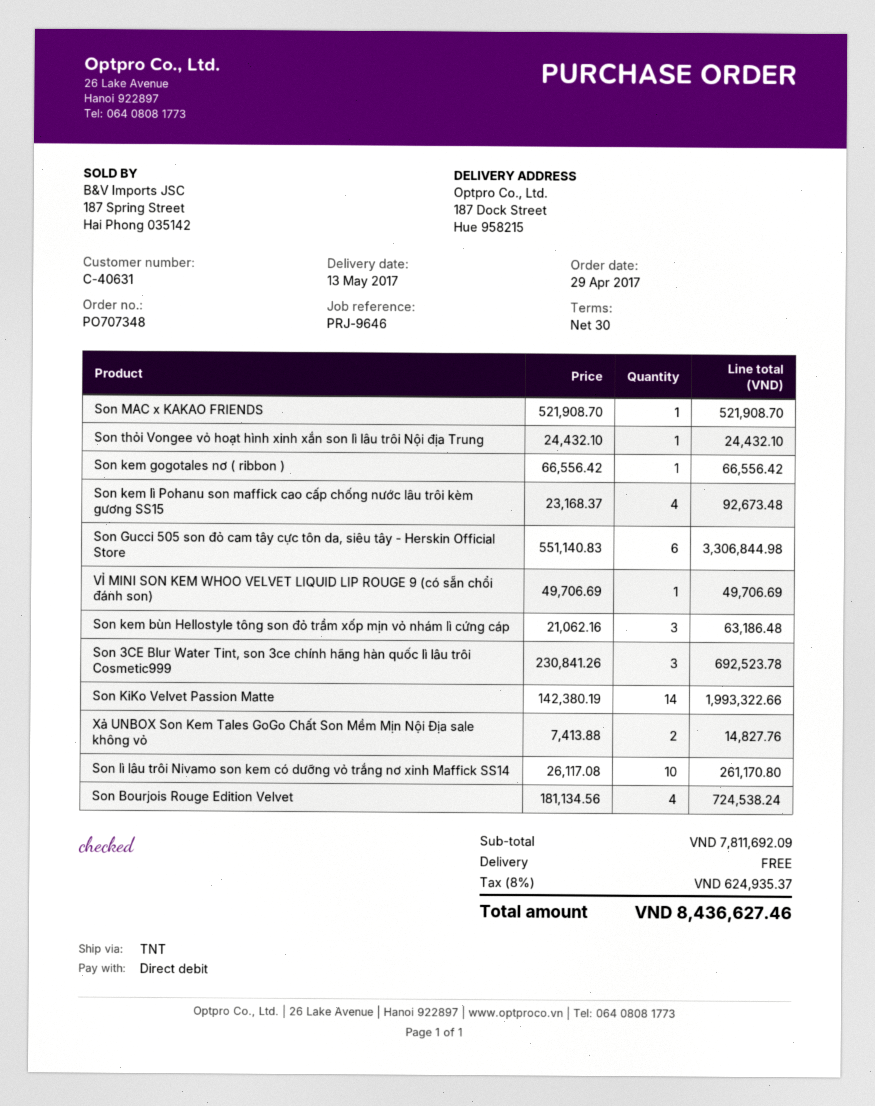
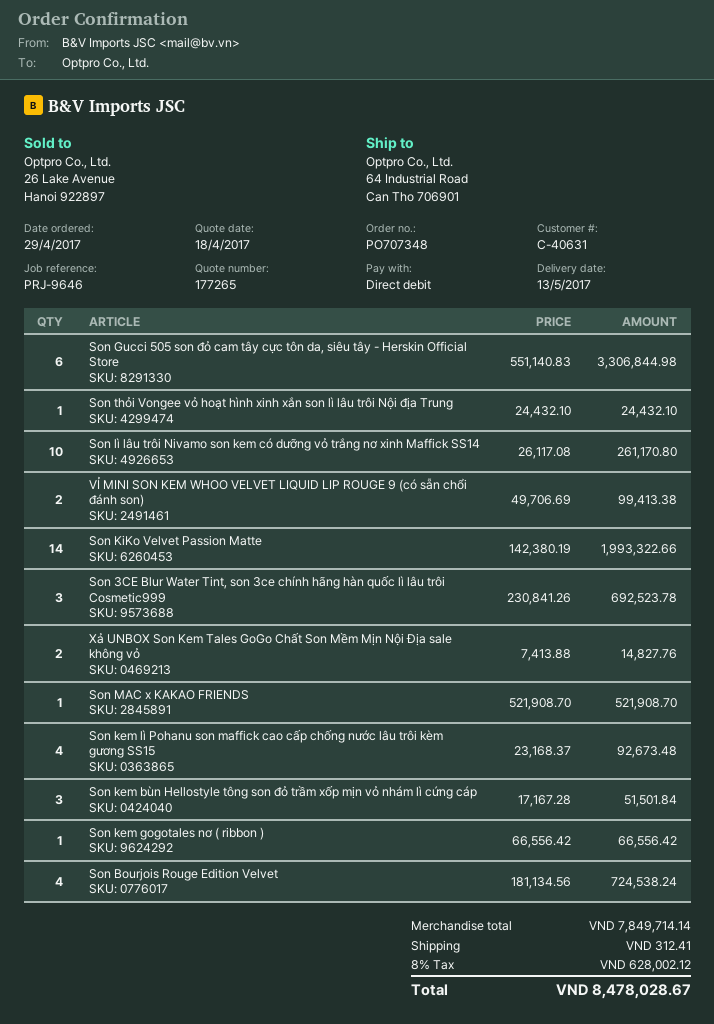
ship to: 187 Dock Street, Hue 958215 -> 64 Industrial Road, Can Tho 706901
VỈ MINI SON KEM WHOO VELVET LIQUID LIP ROUGE 9 (có sẵn chổi đánh son): 1 x 49706.69 = 49706.69 -> 2 x 49706.69 = 99413.38
Son kem bùn Hellostyle tông son đỏ trầm xốp mịn vỏ nhám lì cứng cáp: 3 x 21062.16 = 63186.48 -> 3 x 17167.28 = 51501.84
subtotal: 7811692.09 -> 7849714.14
shipping: 0.00 -> 312.41
tax: 8% = 624935.37 -> 8% = 628002.12
total: 8436627.46 -> 8478028.67

